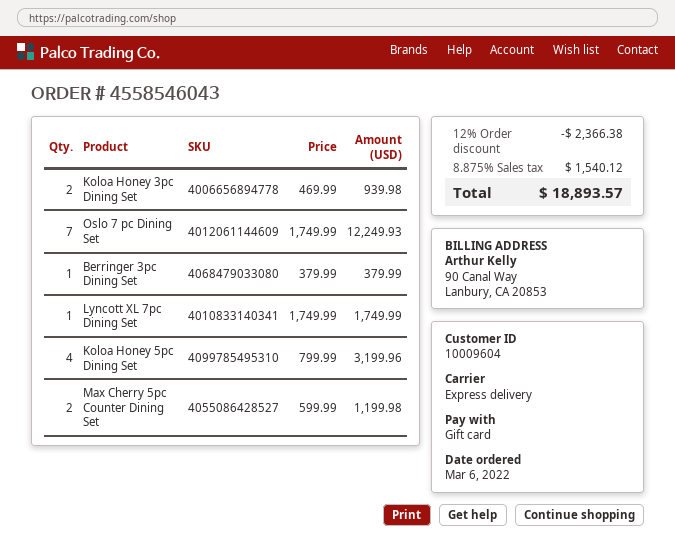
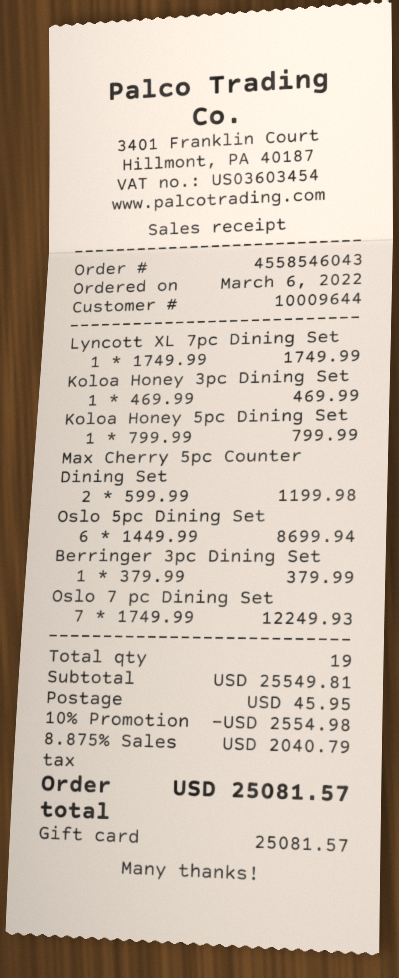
customer number: 10009604 -> 10009644
Koloa Honey 3pc Dining Set: 2 x 469.99 = 939.98 -> 1 x 469.99 = 469.99
Koloa Honey 5pc Dining Set: 4 x 799.99 = 3199.96 -> 1 x 799.99 = 799.99
Oslo 5pc Dining Set: none -> 6 x 1449.99 = 8699.94
discount: 12% = 2366.38 -> 10% = 2554.98
shipping: none -> 45.95
tax: 8.875% = 1540.12 -> 8.875% = 2040.79
total: 18893.57 -> 25081.57

